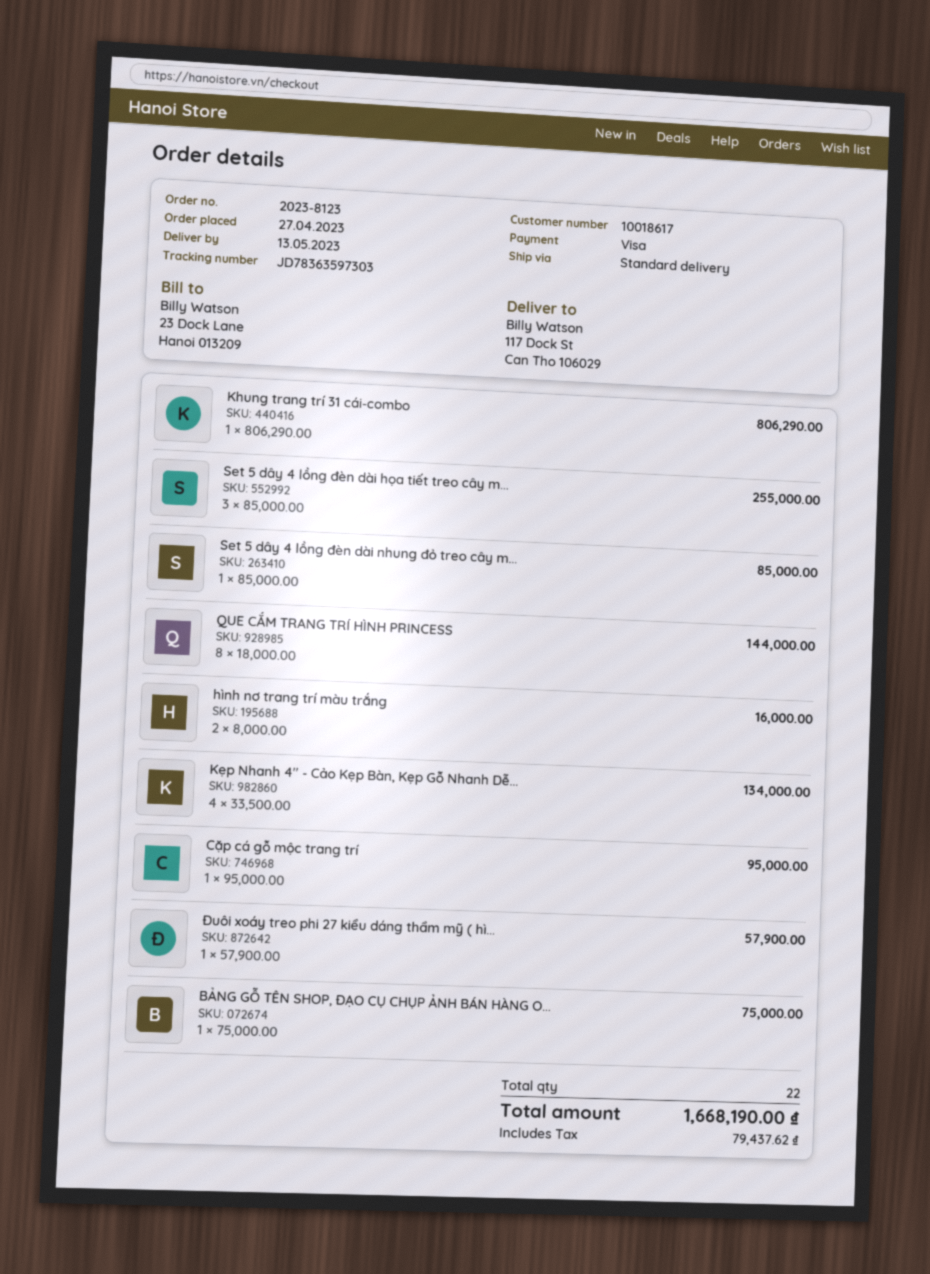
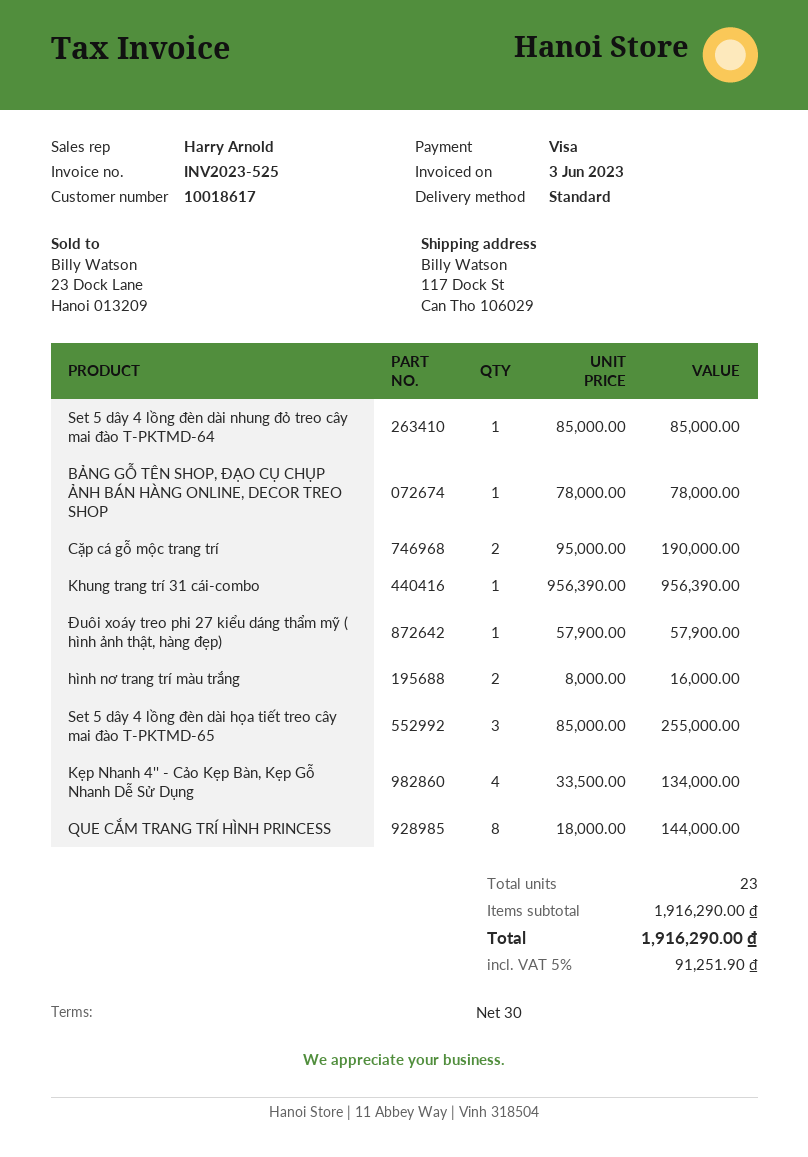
Khung trang trí 31 cái-combo: 1 x 806290.00 = 806290.00 -> 1 x 956390.00 = 956390.00
Cặp cá gỗ mộc trang trí: 1 x 95000.00 = 95000.00 -> 2 x 95000.00 = 190000.00
BẢNG GỖ TÊN SHOP, ĐẠO CỤ CHỤP ẢNH BÁN HÀNG O...: 1 x 75000.00 = 75000.00 -> 1 x 78000.00 = 78000.00
total quantity: 22 -> 23
tax: 79437.62 -> 91251.90
total: 1668190.00 -> 1916290.00

